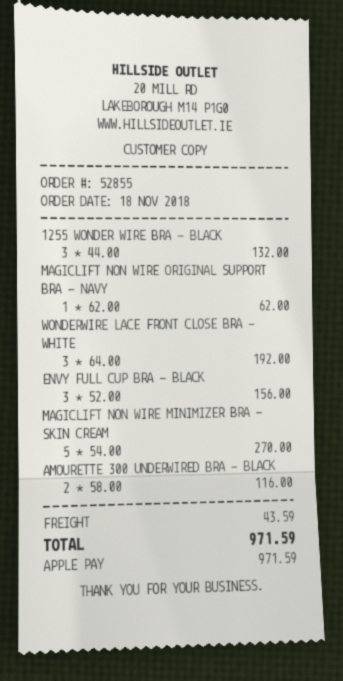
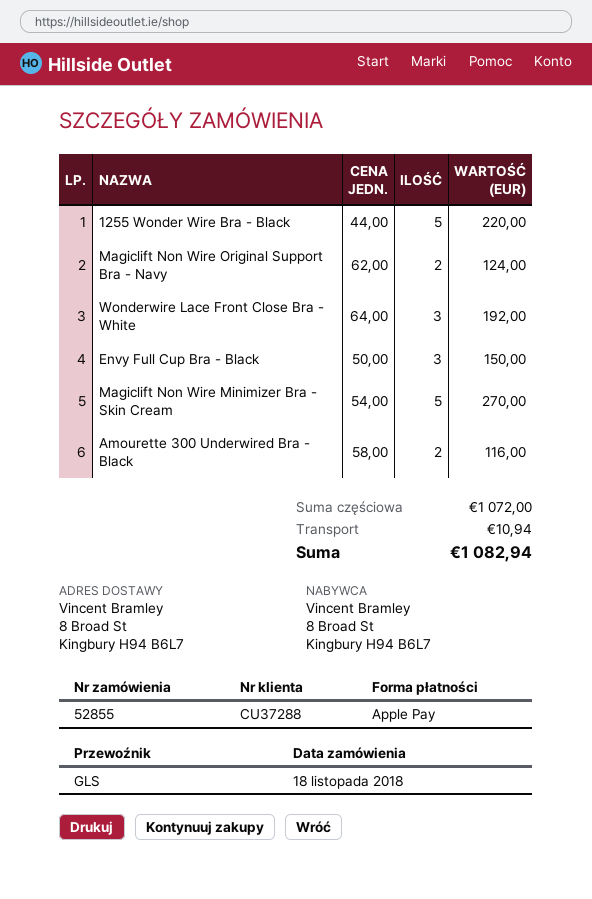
1255 WONDER WIRE BRA - BLACK: 3 x 44.00 = 132.00 -> 5 x 44.00 = 220.00
MAGICLIFT NON WIRE ORIGINAL SUPPORT BRA - NAVY: 1 x 62.00 = 62.00 -> 2 x 62.00 = 124.00
ENVY FULL CUP BRA - BLACK: 3 x 52.00 = 156.00 -> 3 x 50.00 = 150.00
shipping: 43.59 -> 10.94
total: 971.59 -> 1082.94

